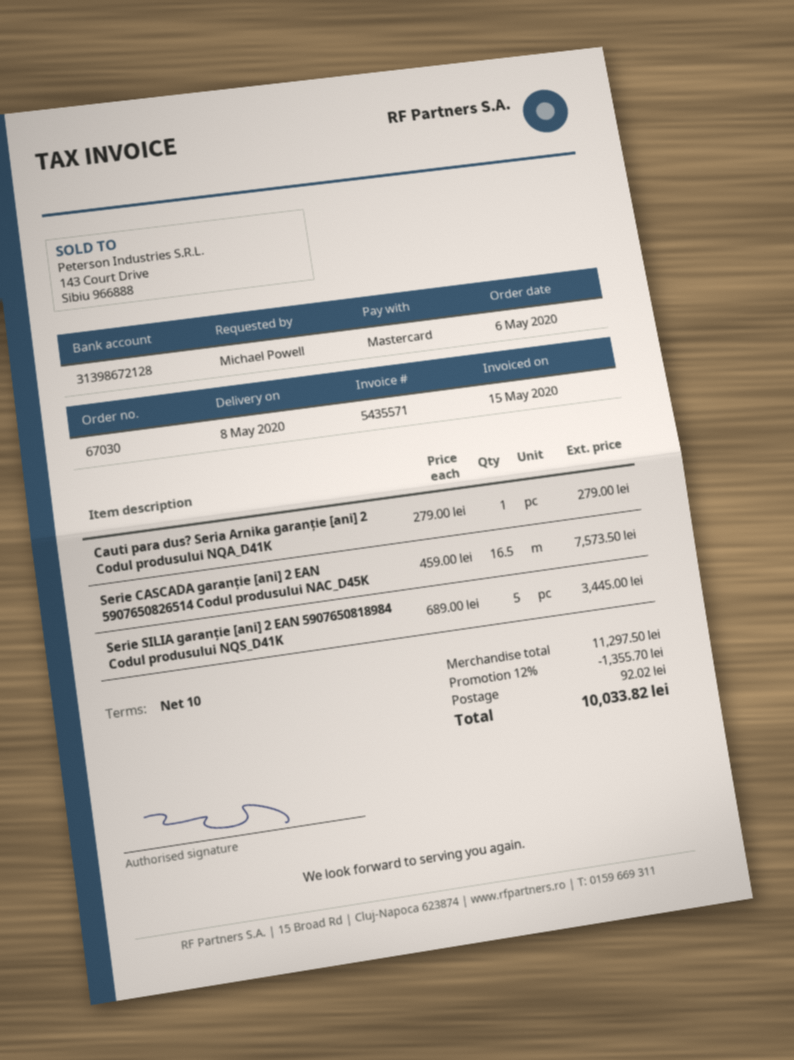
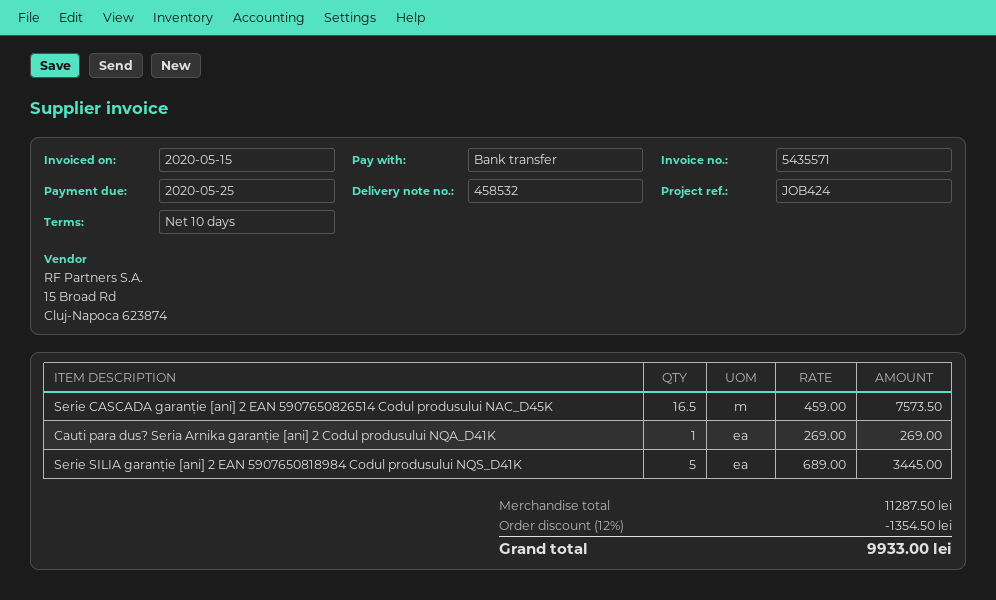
payment method: Mastercard -> bank transfer
Cauti para dus? Seria Arnika garanție [ani] 2 Codul produsului NQA_D41K: 1 x 279.00 = 279.00 -> 1 x 269.00 = 269.00
subtotal: 11297.50 -> 11287.50
discount: 12% = 1355.70 -> 12% = 1354.50
shipping: 92.02 -> none
total: 10033.82 -> 9933.00

